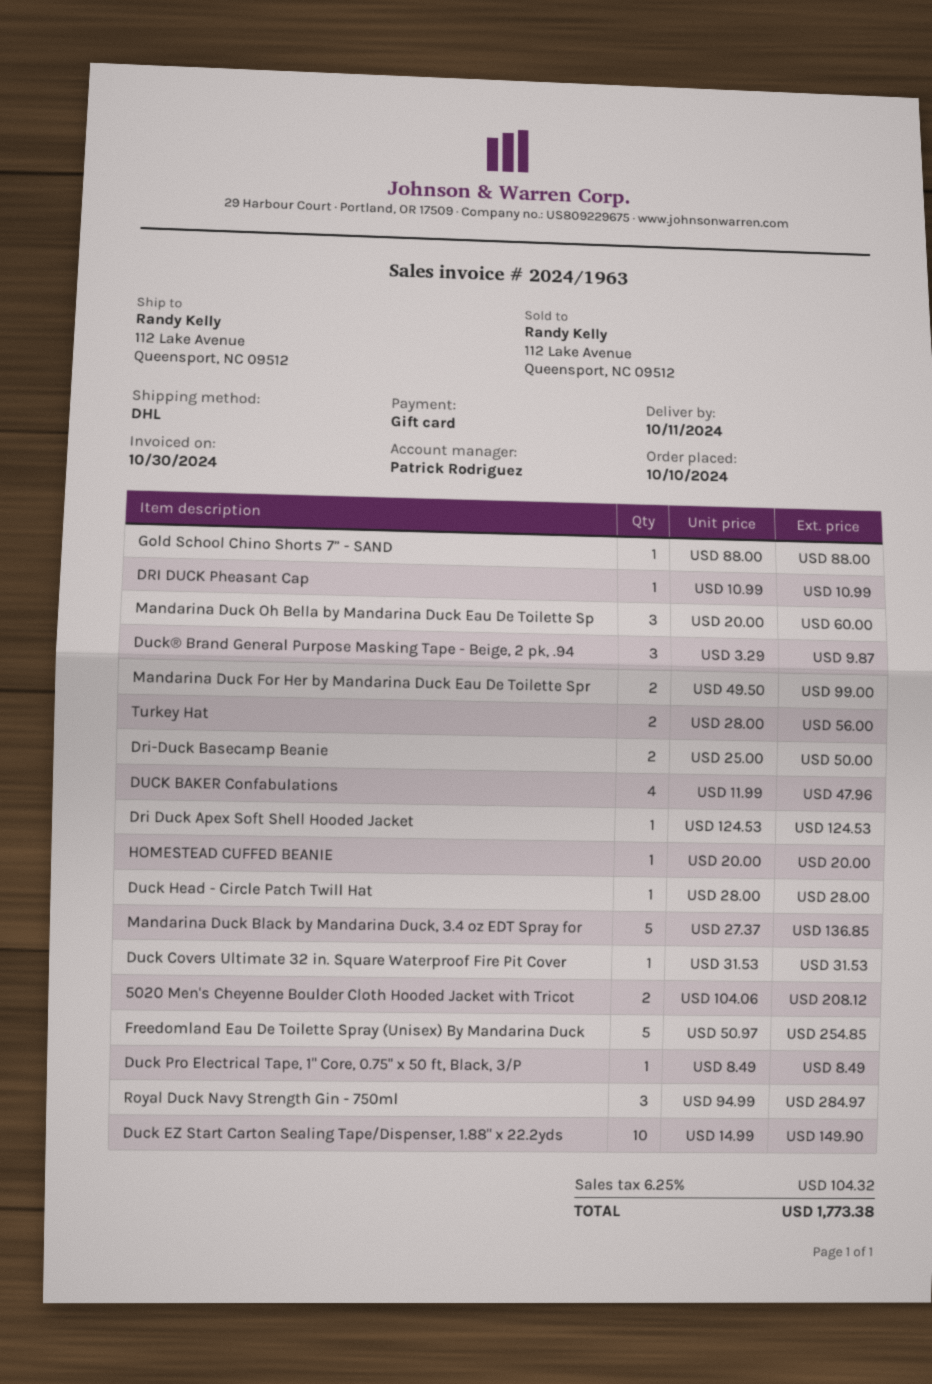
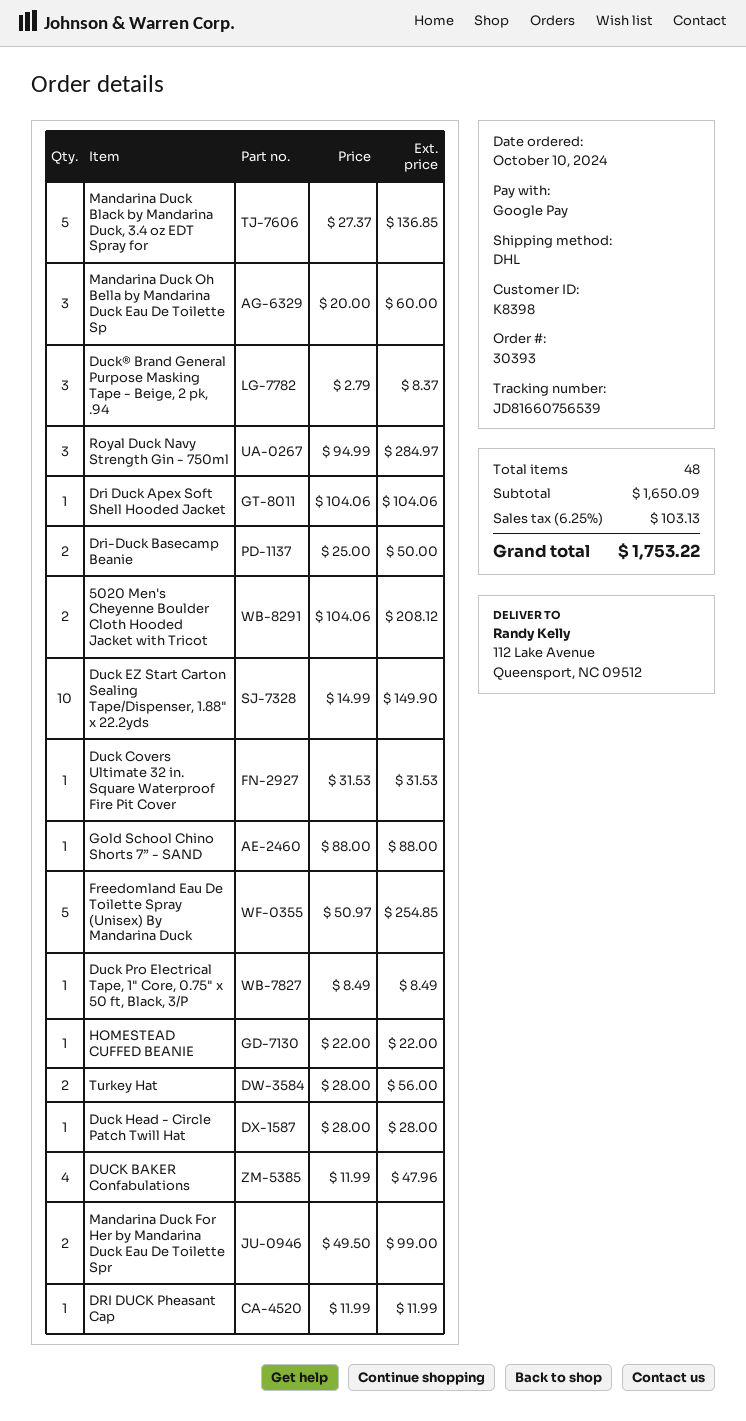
payment method: gift card -> Google Pay
DRI DUCK Pheasant Cap: 1 x 10.99 = 10.99 -> 1 x 11.99 = 11.99
Duck® Brand General Purpose Masking Tape - Beige, 2 pk, .94: 3 x 3.29 = 9.87 -> 3 x 2.79 = 8.37
Dri Duck Apex Soft Shell Hooded Jacket: 1 x 124.53 = 124.53 -> 1 x 104.06 = 104.06
HOMESTEAD CUFFED BEANIE: 1 x 20.00 = 20.00 -> 1 x 22.00 = 22.00
tax: 6.25% = 104.32 -> 6.25% = 103.13
total: 1773.38 -> 1753.22

